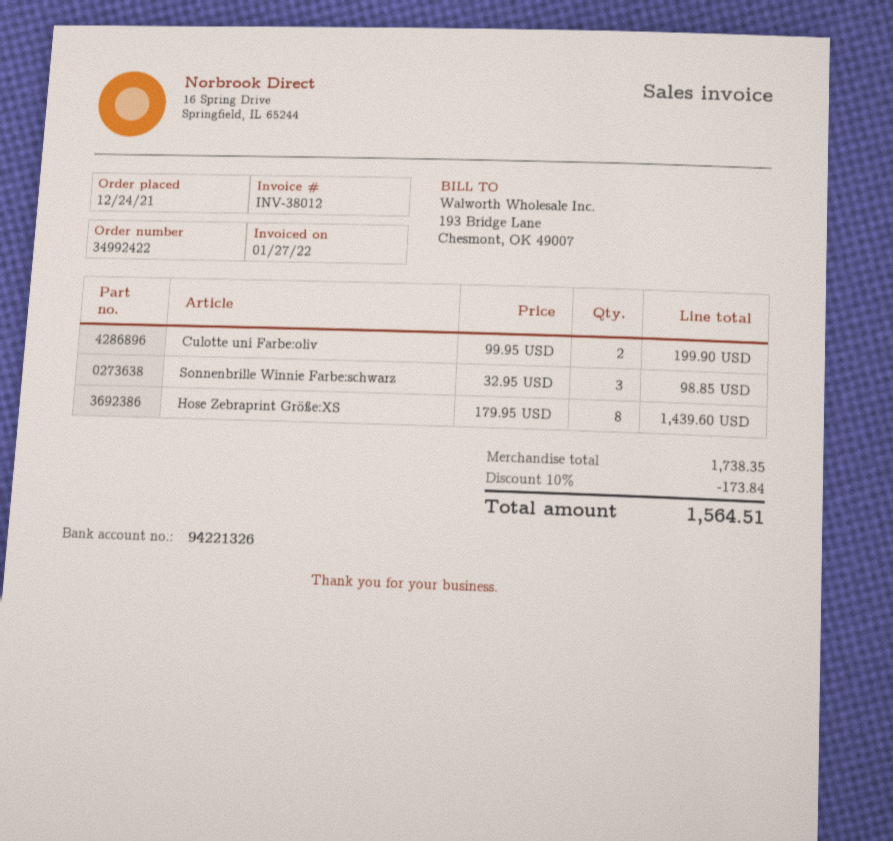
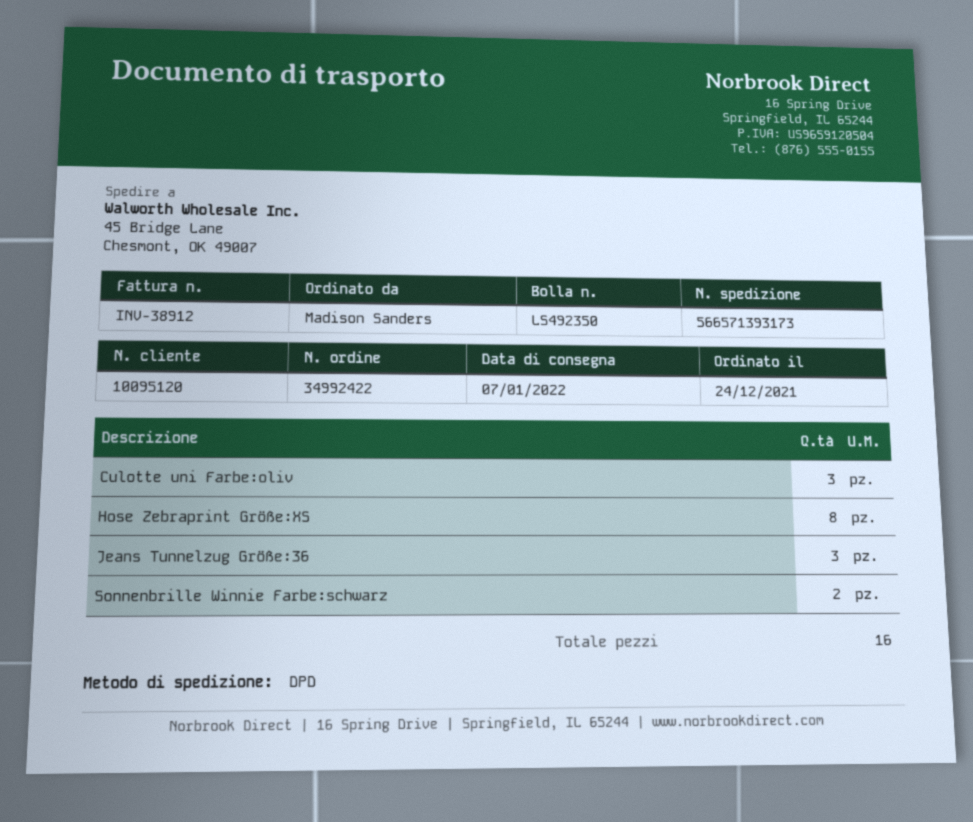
invoice number: INV-38012 -> INV-38912
Culotte uni Farbe:oliv: 2 -> 3
Sonnenbrille Winnie Farbe:schwarz: 3 -> 2
Jeans Tunnelzug Größe:36: none -> 3

